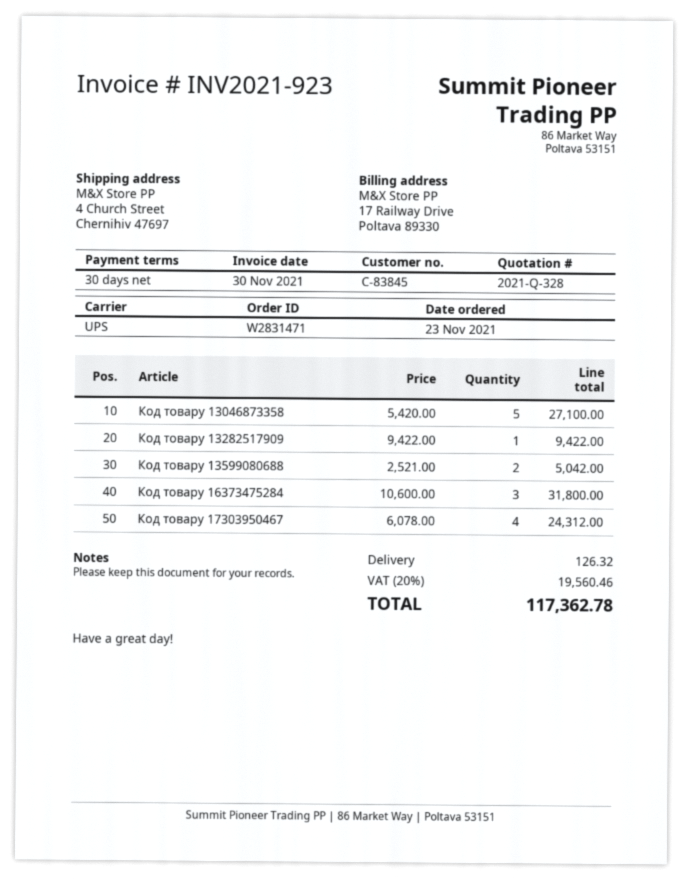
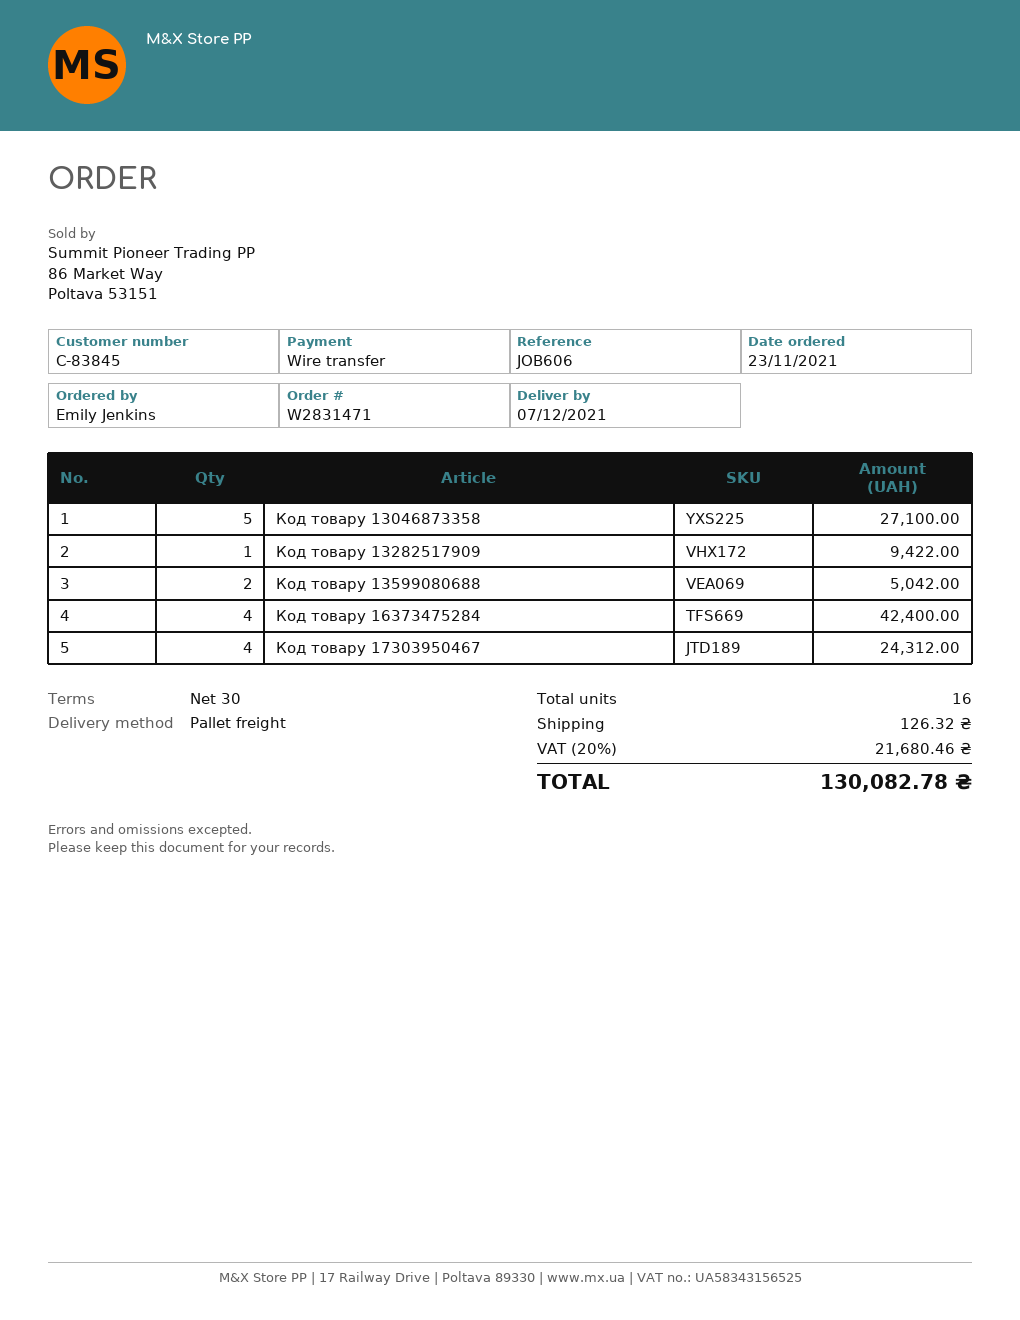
shipping method: UPS -> pallet freight
Код товару 16373475284: 3 for 31800.00 -> 4 for 42400.00
tax: 20% = 19560.46 -> 20% = 21680.46
total: 117362.78 -> 130082.78

